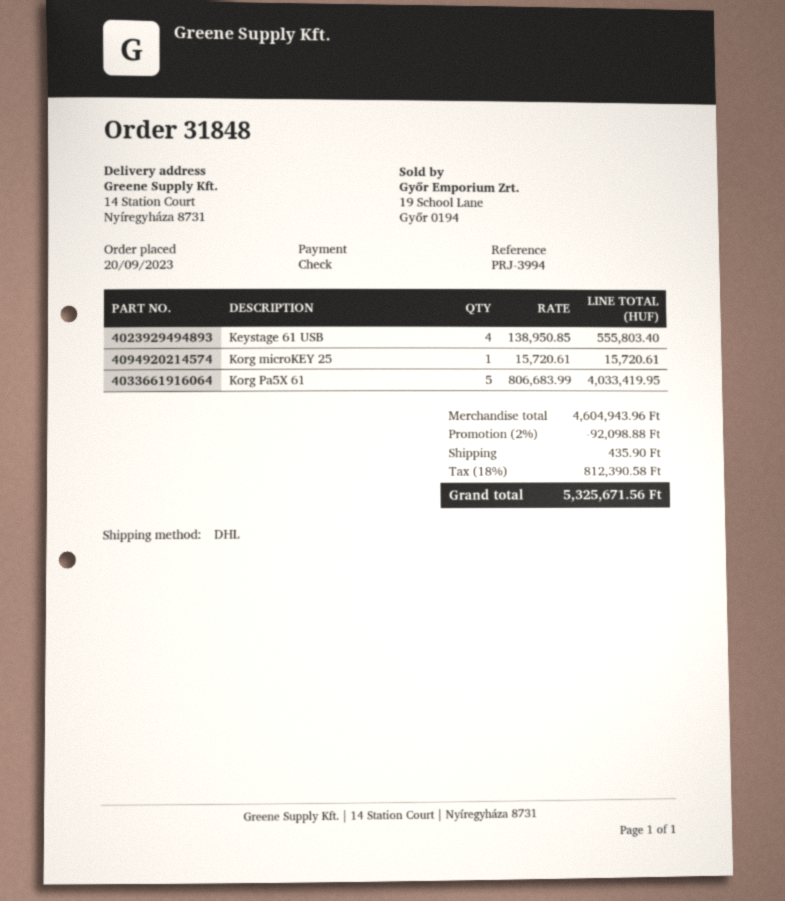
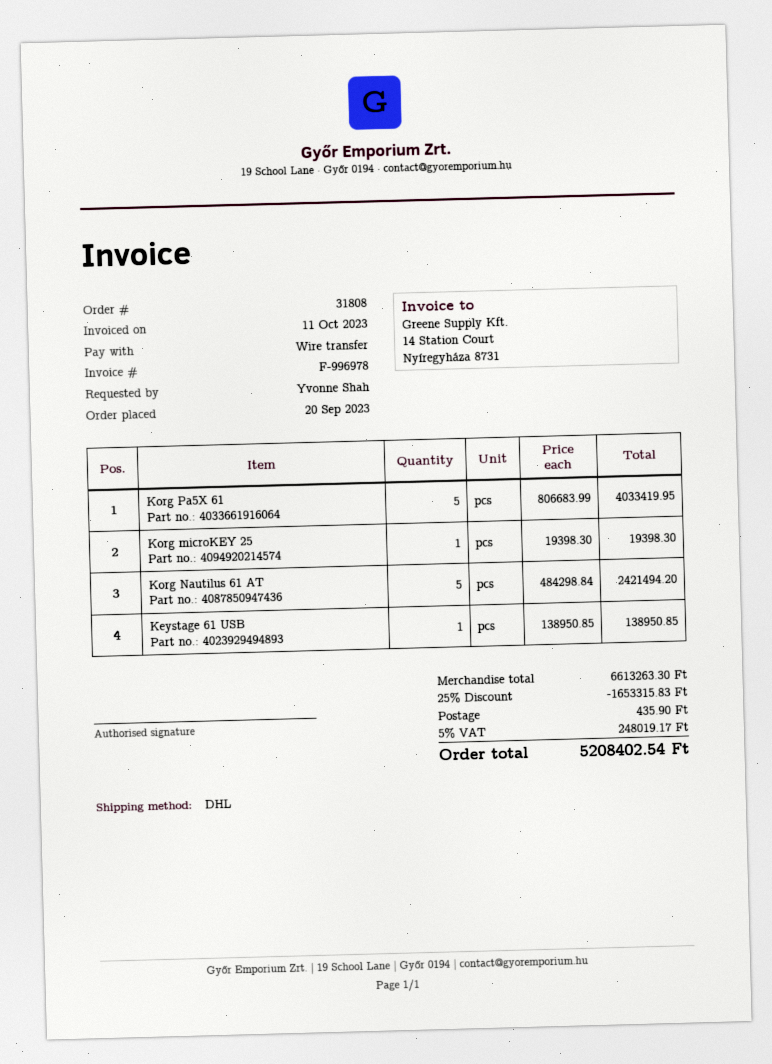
order number: 31848 -> 31808
payment method: cheque -> bank transfer
Keystage 61 USB: 4 x 138950.85 = 555803.40 -> 1 x 138950.85 = 138950.85
Korg microKEY 25: 1 x 15720.61 = 15720.61 -> 1 x 19398.30 = 19398.30
Korg Nautilus 61 AT: none -> 5 x 484298.84 = 2421494.20
subtotal: 4604943.96 -> 6613263.30
discount: 2% = 92098.88 -> 25% = 1653315.83
tax: 18% = 812390.58 -> 5% = 248019.17
total: 5325671.56 -> 5208402.54

